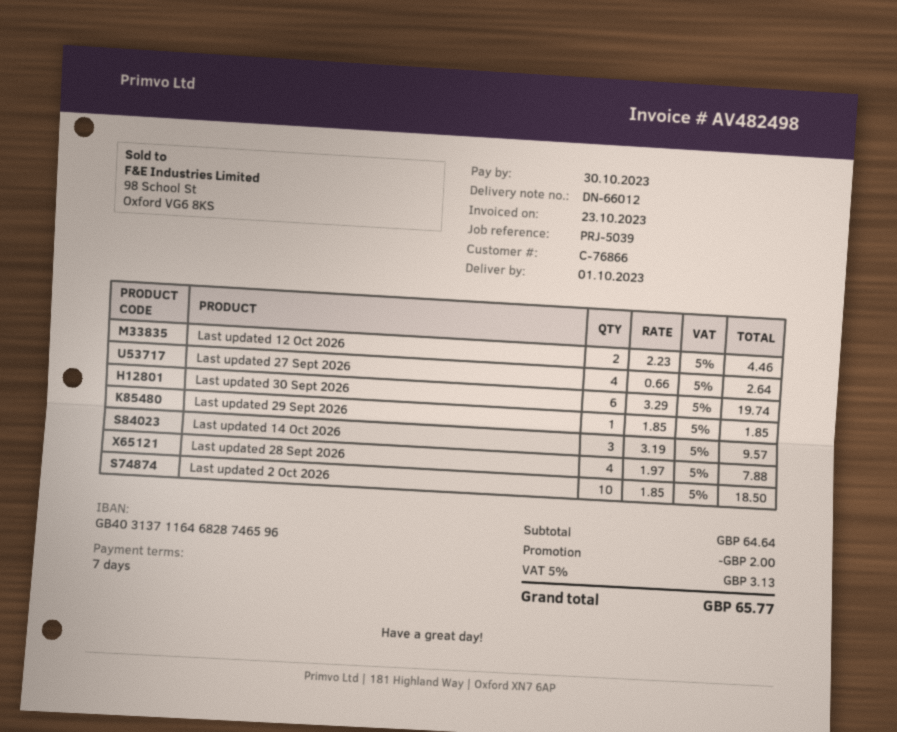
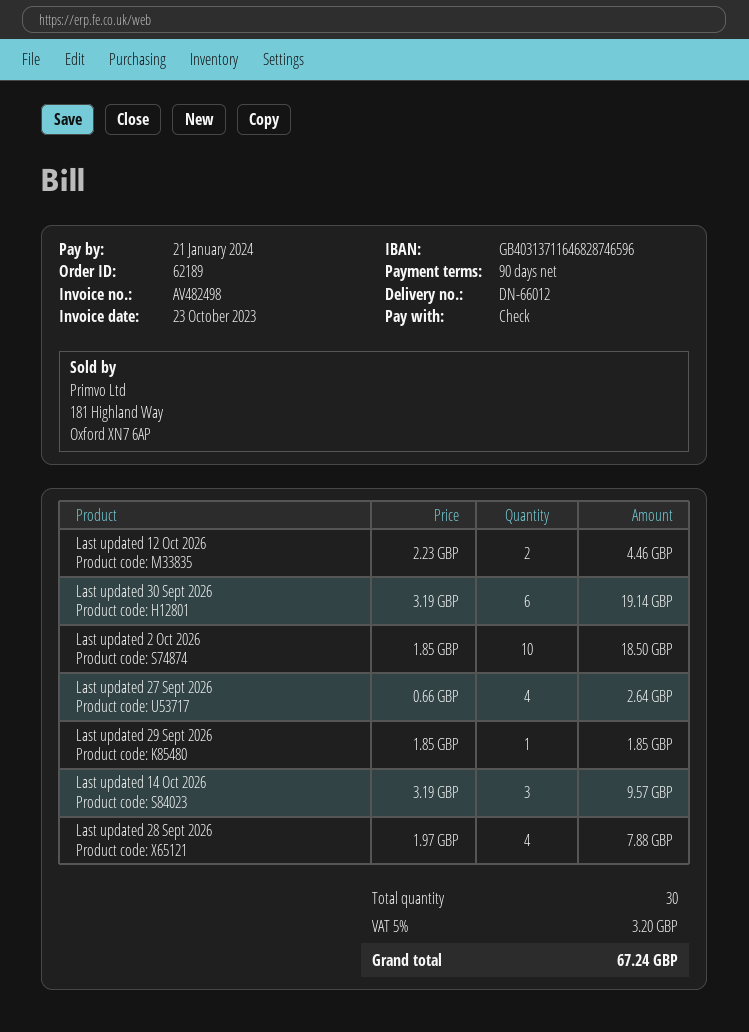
payment terms: 7 days -> 90 days
due date: 2023-10-30 -> 2024-01-21
Last updated 30 Sept 2026: 6 x 3.29 = 19.74 -> 6 x 3.19 = 19.14
discount: 2.00 -> none
tax: 5% = 3.13 -> 5% = 3.20
total: 65.77 -> 67.24

